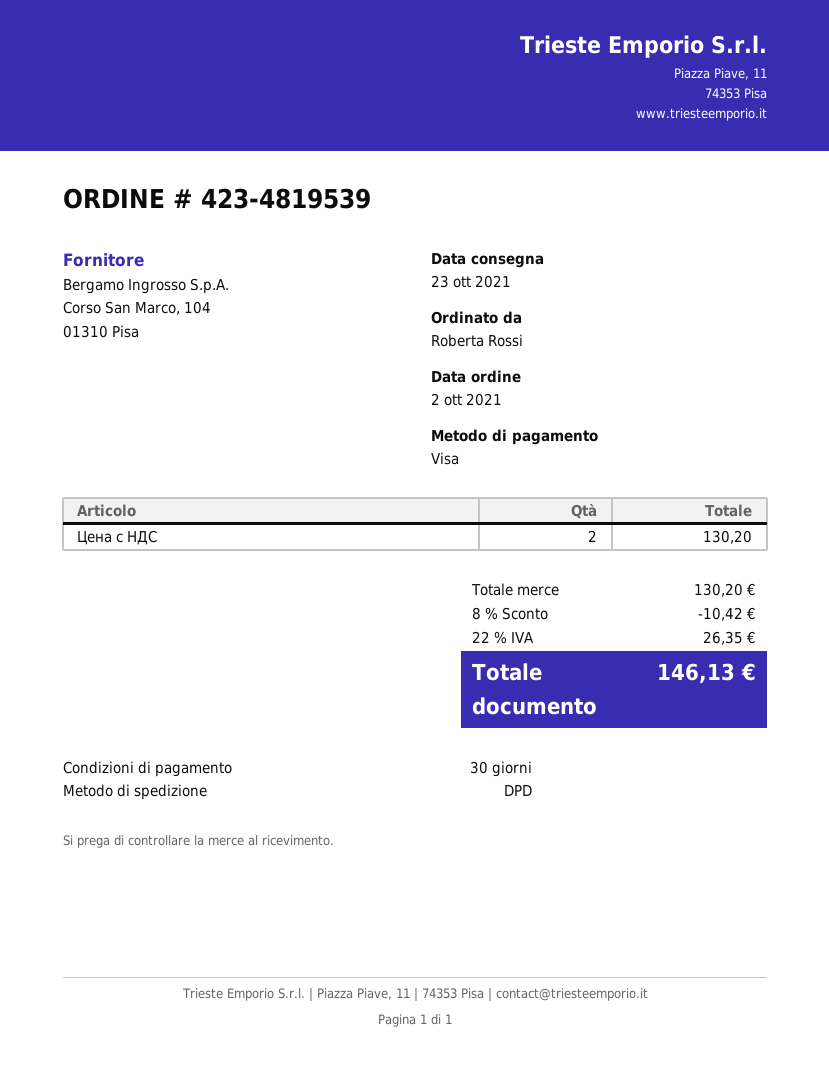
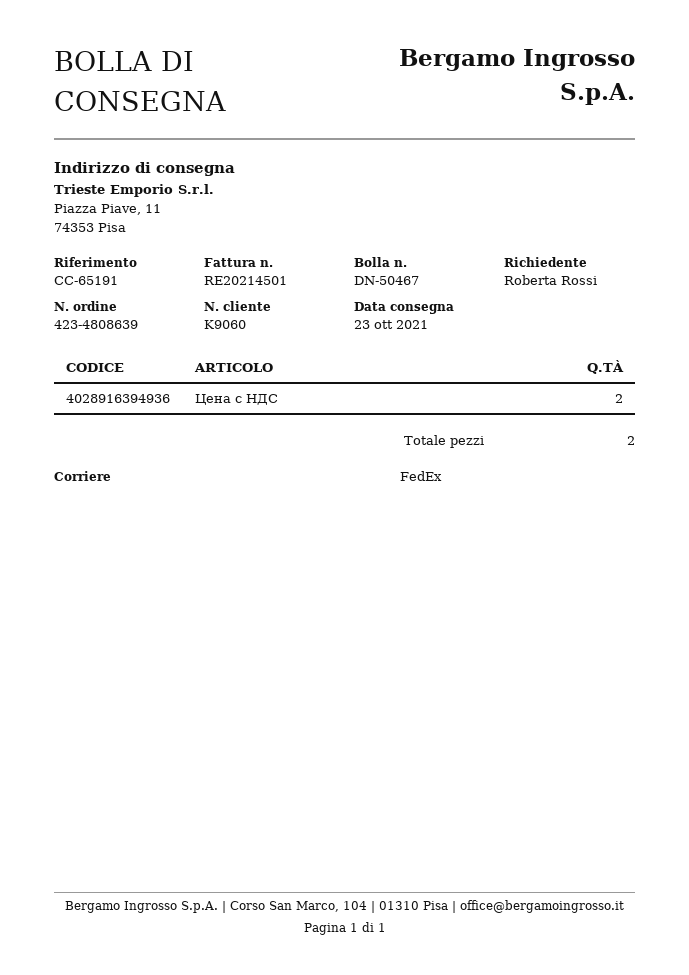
order number: 423-4819539 -> 423-4808639
shipping method: DPD -> FedEx

